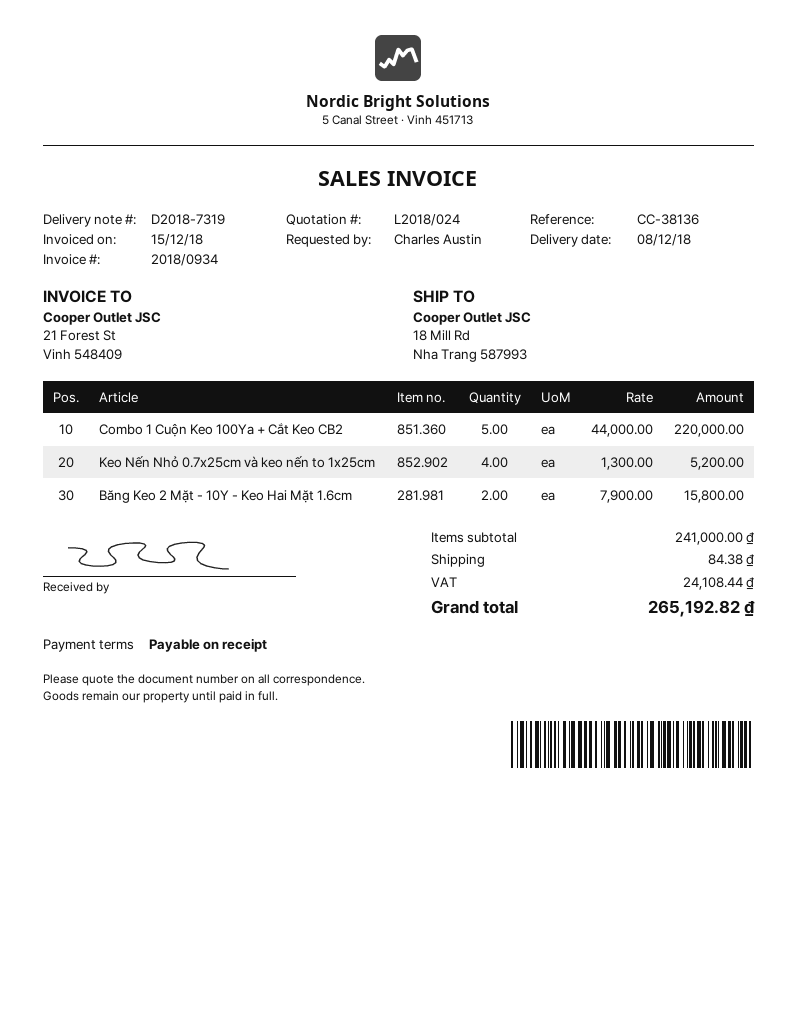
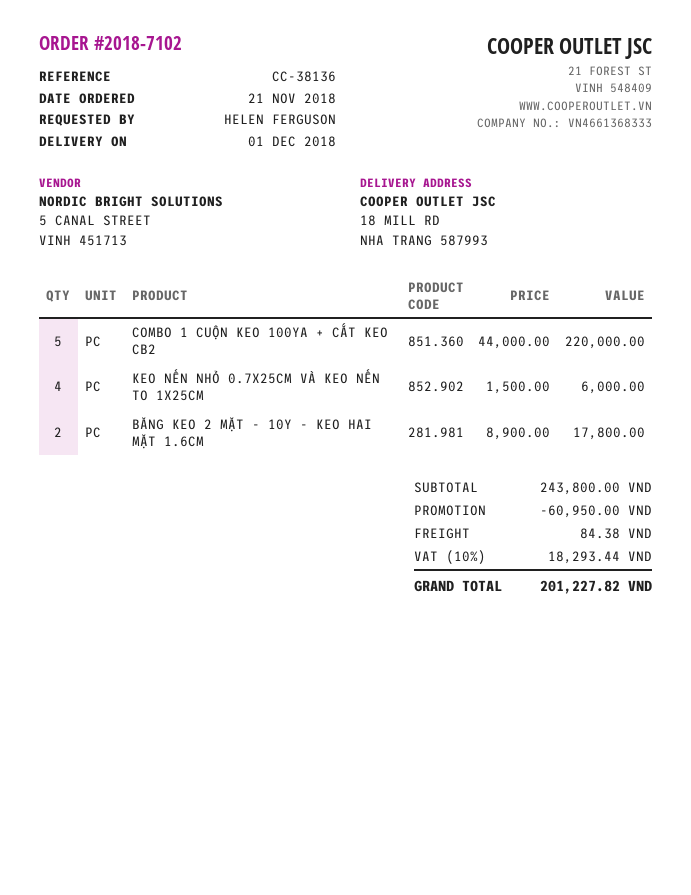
delivery date: 2018-12-08 -> 2018-12-01
ordered by: Charles Austin -> HELEN FERGUSON
Keo Nến Nhỏ 0.7x25cm và keo nến to 1x25cm: 4 x 1300.00 = 5200.00 -> 4 x 1500.00 = 6000.00
Băng Keo 2 Mặt - 10Y - Keo Hai Mặt 1.6cm: 2 x 7900.00 = 15800.00 -> 2 x 8900.00 = 17800.00
subtotal: 241000.00 -> 243800.00
discount: none -> 60950.00
tax: 24108.44 -> 18293.44
total: 265192.82 -> 201227.82

